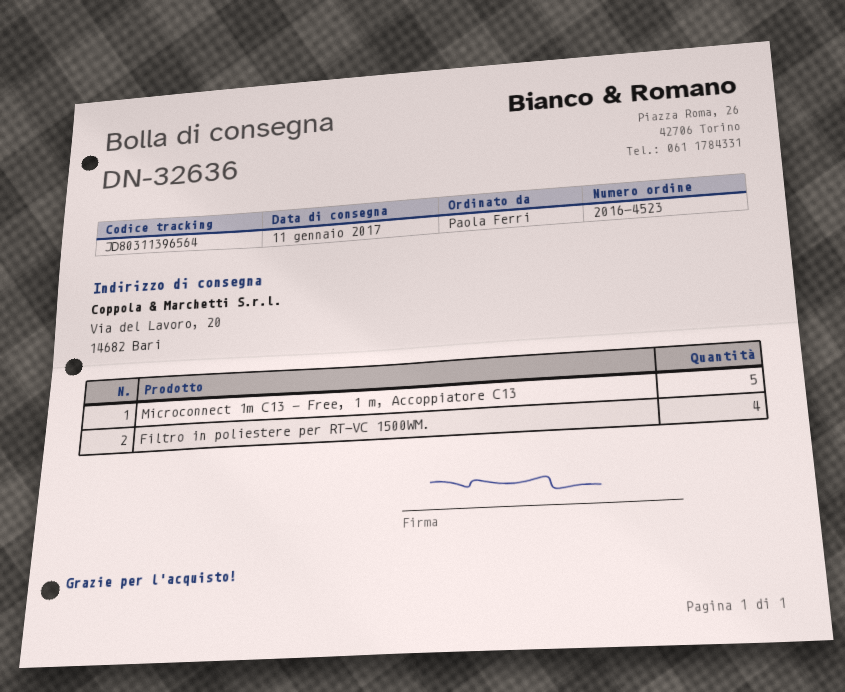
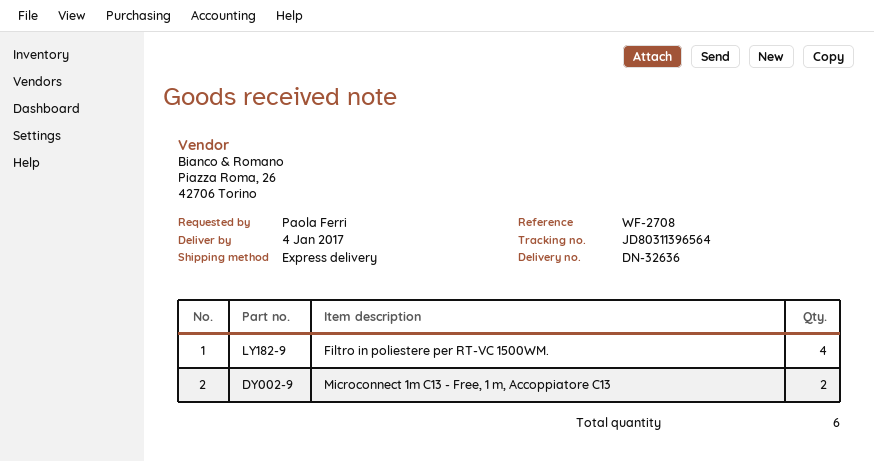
delivery date: 2017-01-11 -> 2017-01-04
Microconnect 1m C13 - Free, 1 m, Accoppiatore C13: 5 -> 2

